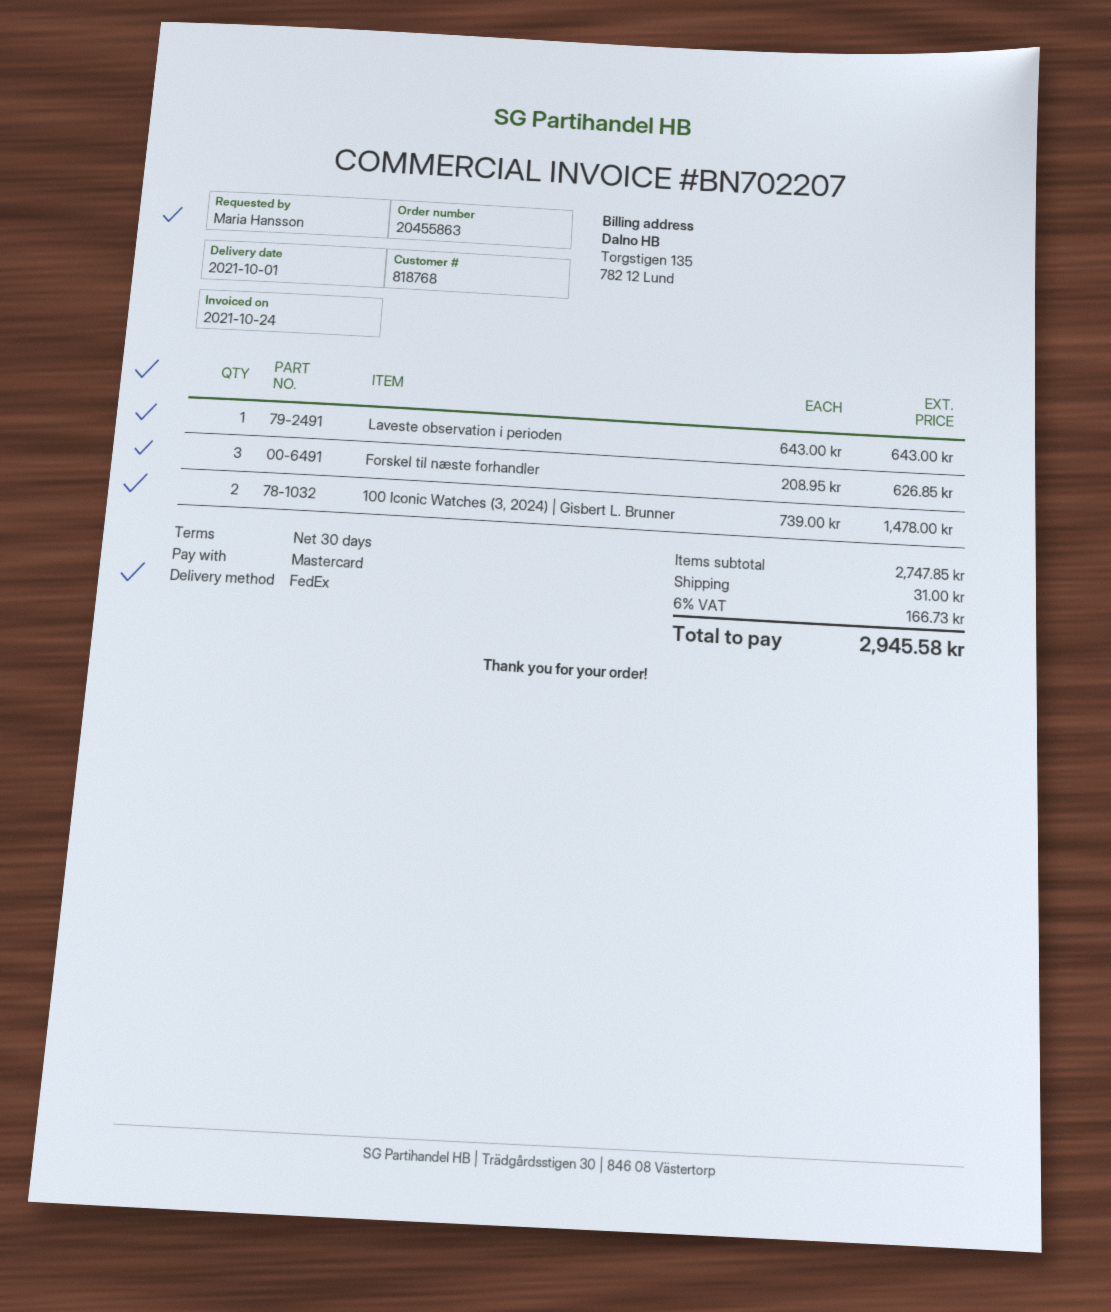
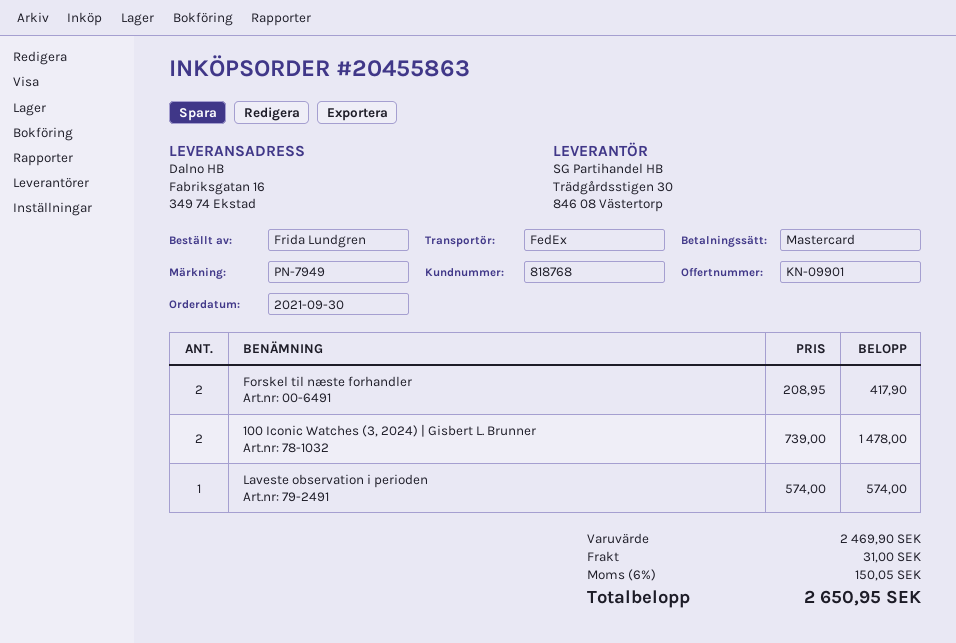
ordered by: Maria Hansson -> Frida Lundgren
Laveste observation i perioden: 1 x 643.00 = 643.00 -> 1 x 574.00 = 574.00
Forskel til næste forhandler: 3 x 208.95 = 626.85 -> 2 x 208.95 = 417.90
subtotal: 2747.85 -> 2469.90
tax: 6% = 166.73 -> 6% = 150.05
total: 2945.58 -> 2650.95

